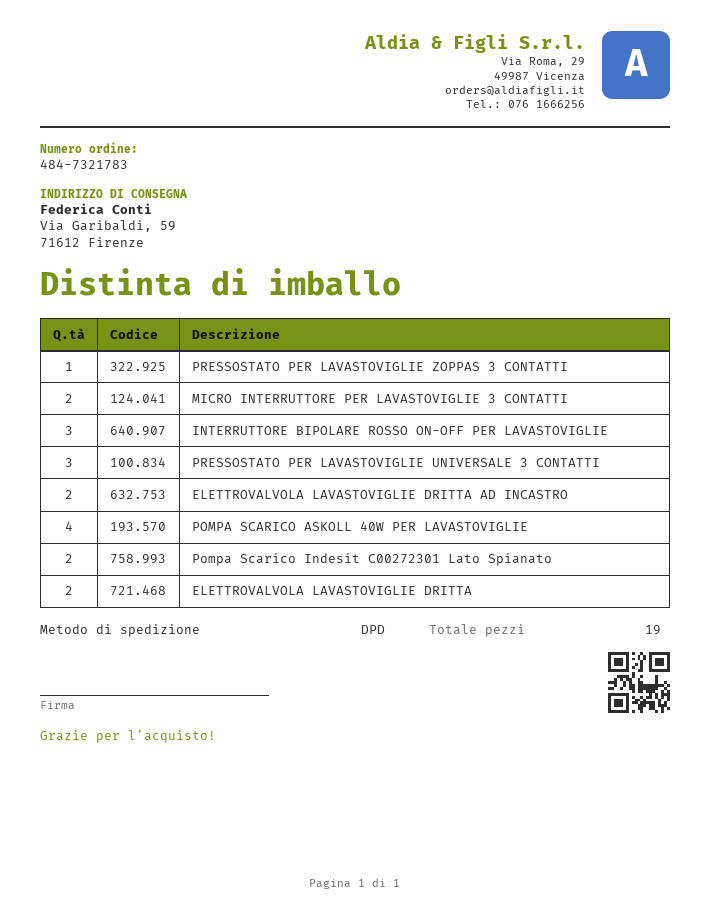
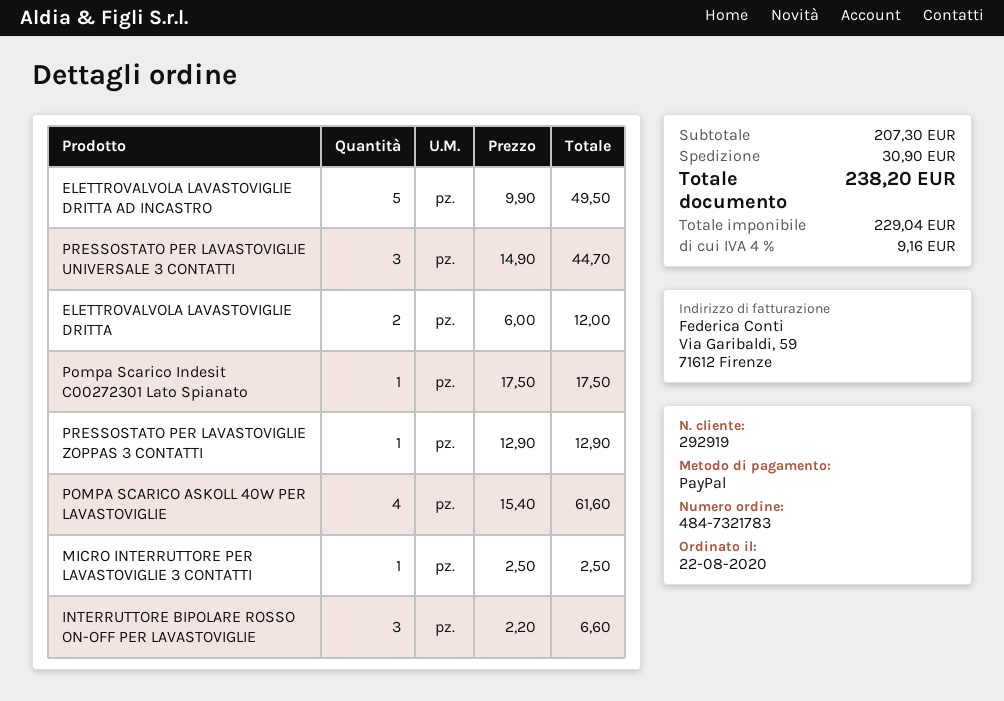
MICRO INTERRUTTORE PER LAVASTOVIGLIE 3 CONTATTI: 2 -> 1
ELETTROVALVOLA LAVASTOVIGLIE DRITTA AD INCASTRO: 2 -> 5
Pompa Scarico Indesit C00272301 Lato Spianato: 2 -> 1

